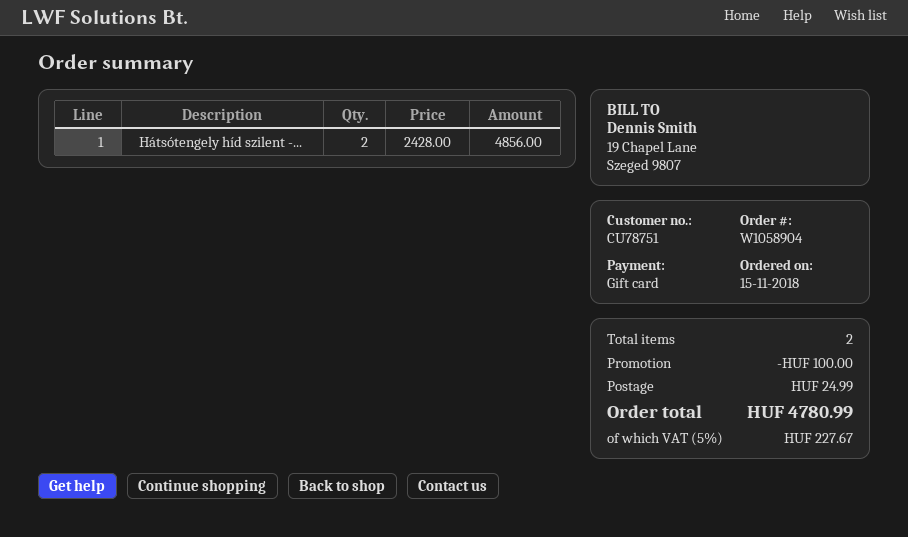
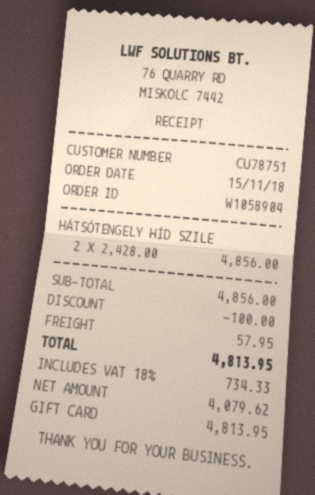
shipping: 24.99 -> 57.95
tax: 5% = 227.67 -> 18% = 734.33
total: 4780.99 -> 4813.95

